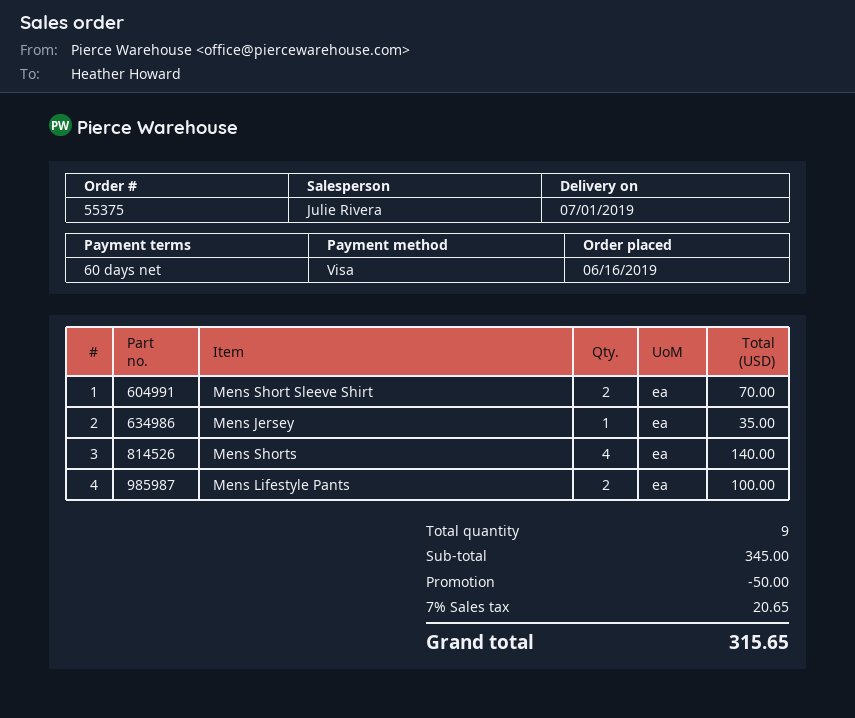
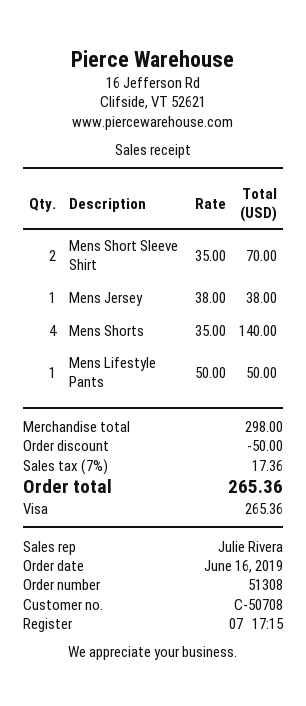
order number: 55375 -> 51308
Mens Jersey: 1 for 35.00 -> 1 for 38.00
Mens Lifestyle Pants: 2 for 100.00 -> 1 for 50.00
subtotal: 345.00 -> 298.00
tax: 7% = 20.65 -> 7% = 17.36
total: 315.65 -> 265.36

